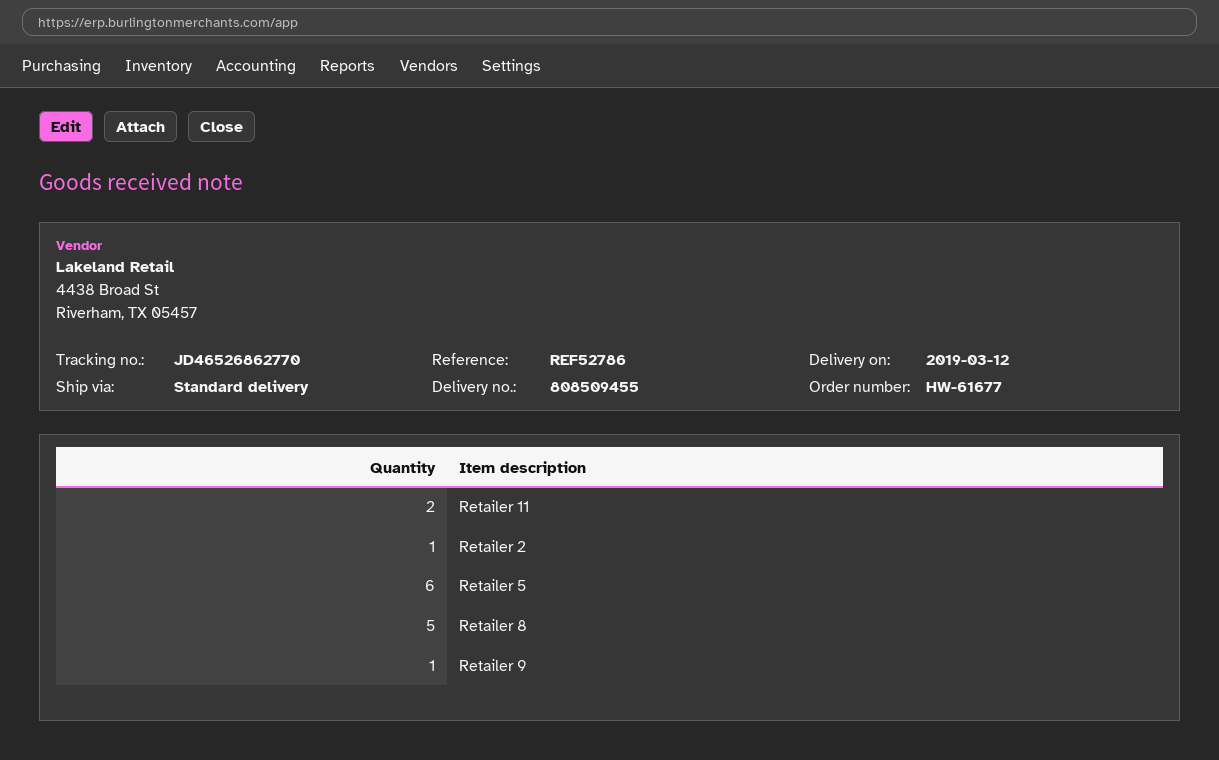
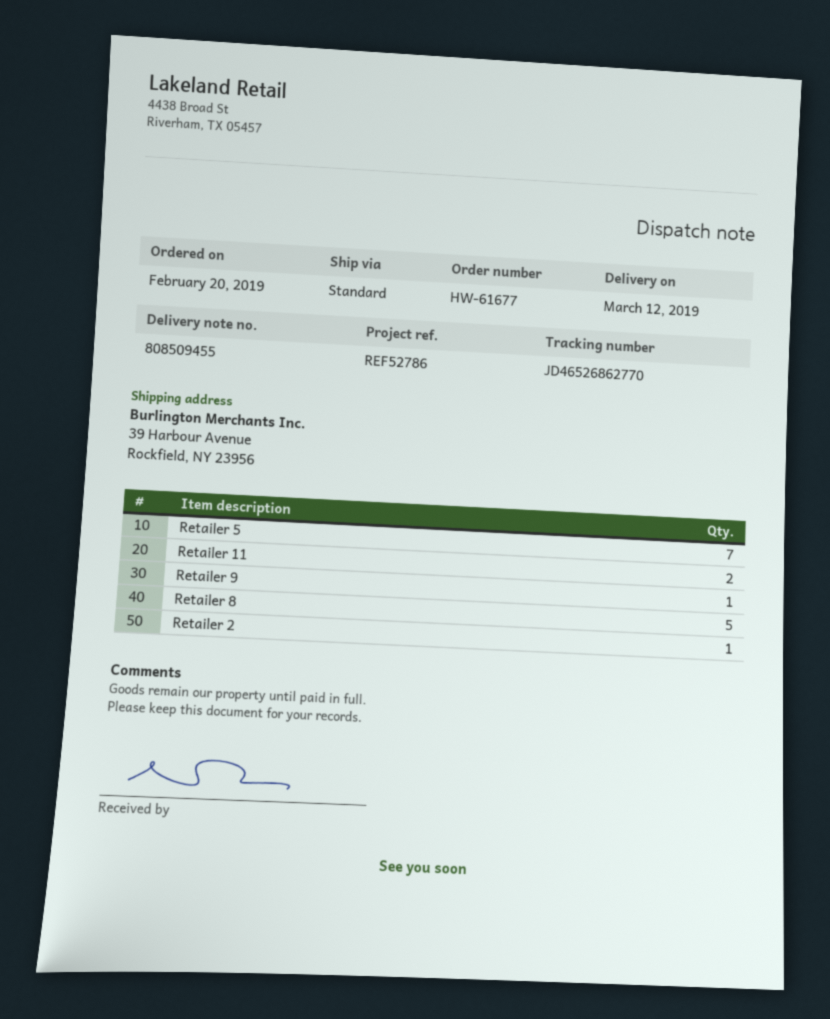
Retailer 5: 6 -> 7

